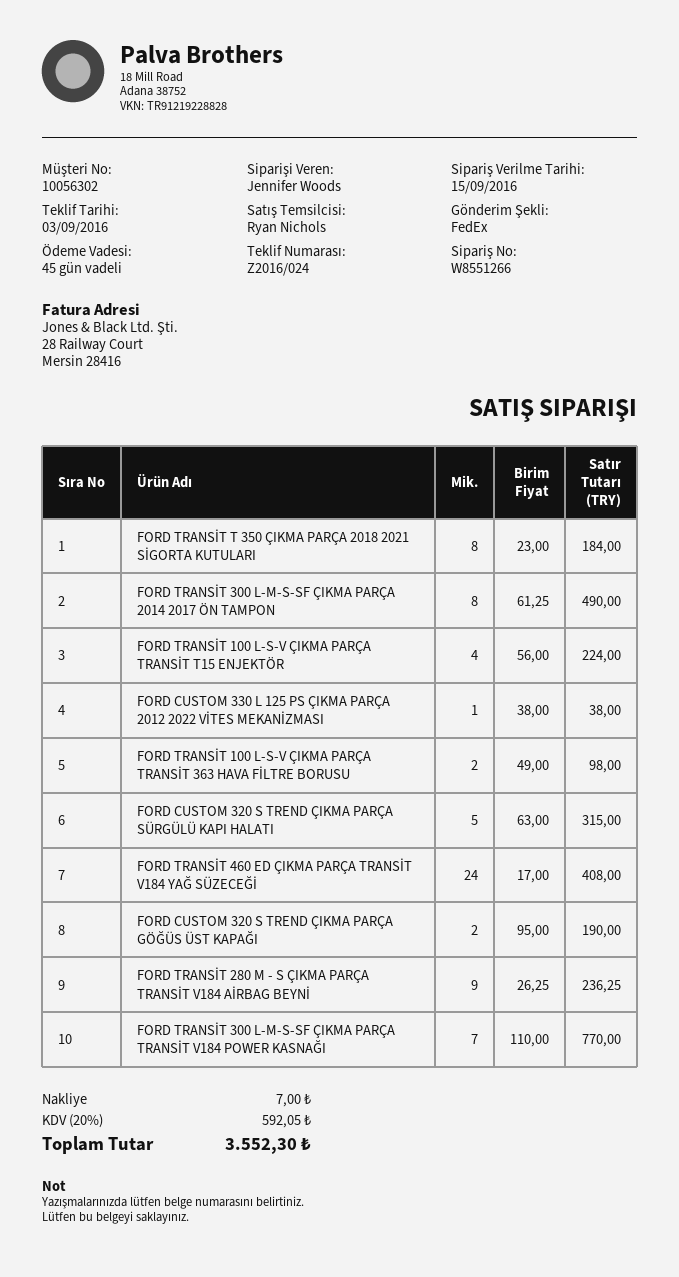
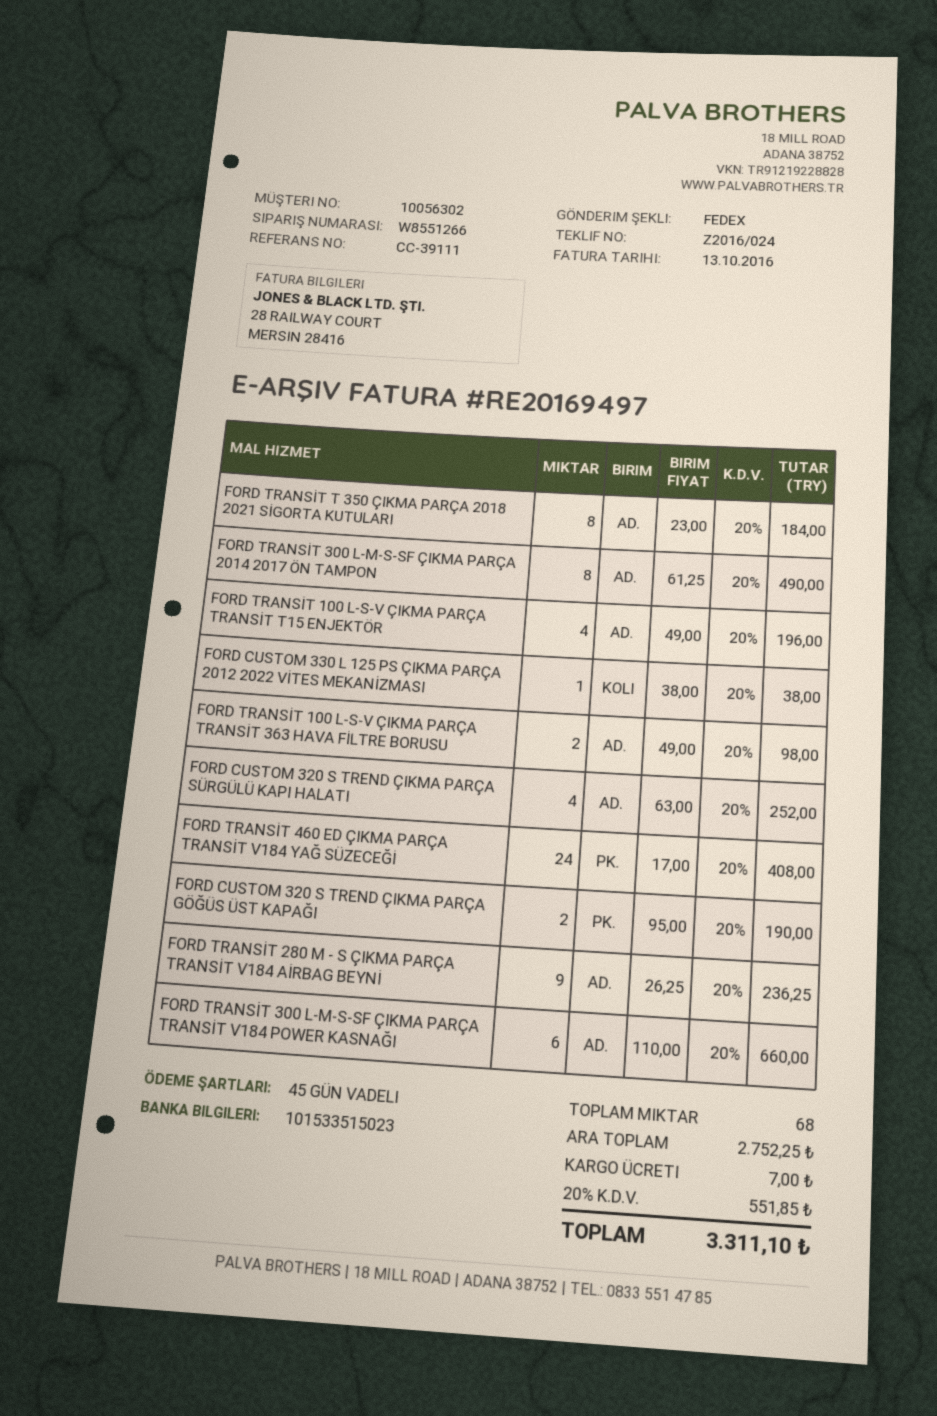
FORD TRANSİT 100 L-S-V ÇIKMA PARÇA TRANSİT T15 ENJEKTÖR: 4 x 56.00 = 224.00 -> 4 x 49.00 = 196.00
FORD CUSTOM 320 S TREND ÇIKMA PARÇA SÜRGÜLÜ KAPI HALATI: 5 x 63.00 = 315.00 -> 4 x 63.00 = 252.00
FORD TRANSİT 300 L-M-S-SF ÇIKMA PARÇA TRANSİT V184 POWER KASNAĞI: 7 x 110.00 = 770.00 -> 6 x 110.00 = 660.00
tax: 20% = 592.05 -> 20% = 551.85
total: 3552.30 -> 3311.10

